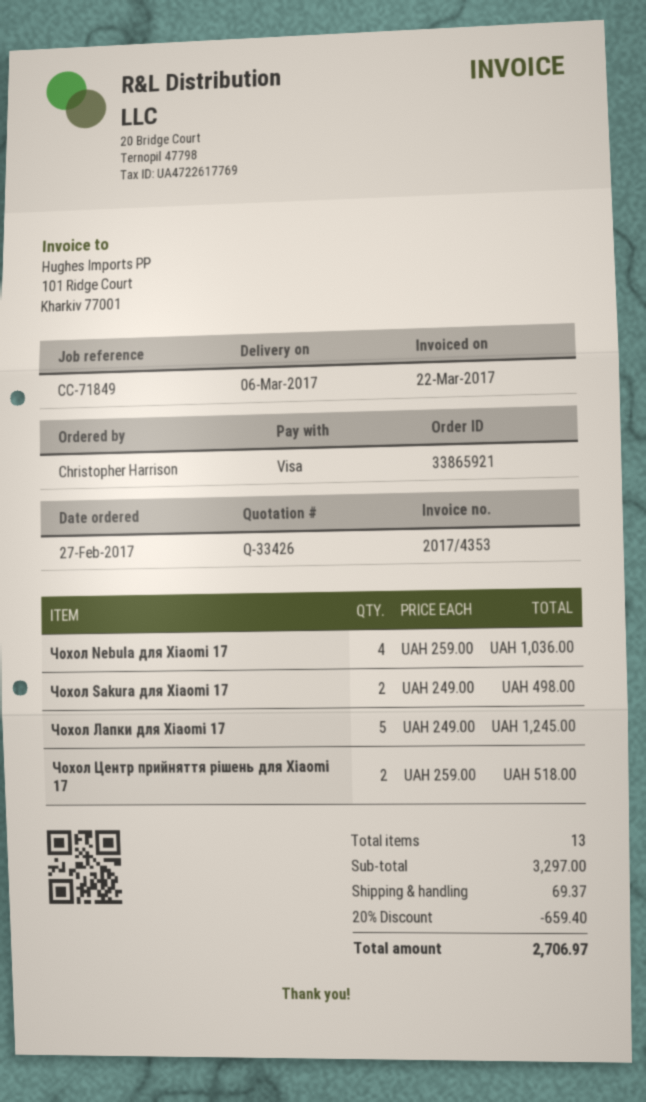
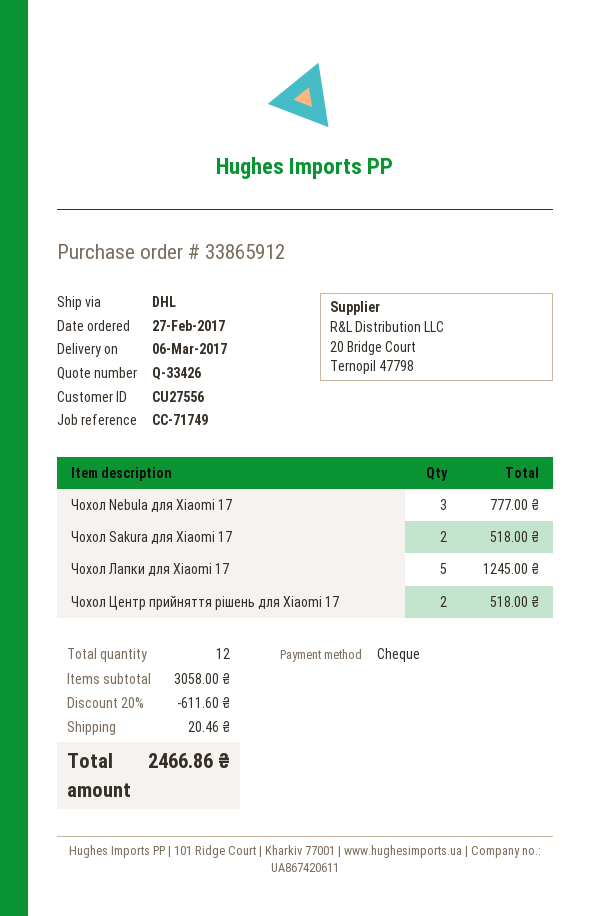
order number: 33865921 -> 33865912
reference: CC-71849 -> CC-71749
payment method: Visa -> cheque
Чохол Nebula для Xiaomi 17: 4 for 1036.00 -> 3 for 777.00
Чохол Sakura для Xiaomi 17: 2 for 498.00 -> 2 for 518.00
total quantity: 13 -> 12
subtotal: 3297.00 -> 3058.00
discount: 20% = 659.40 -> 20% = 611.60
shipping: 69.37 -> 20.46
total: 2706.97 -> 2466.86

